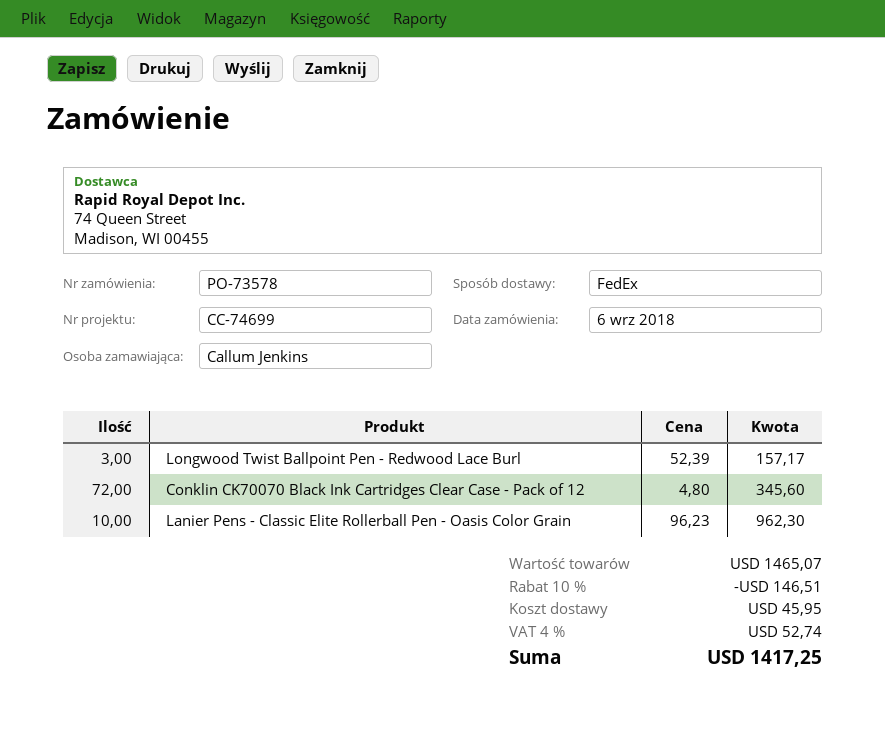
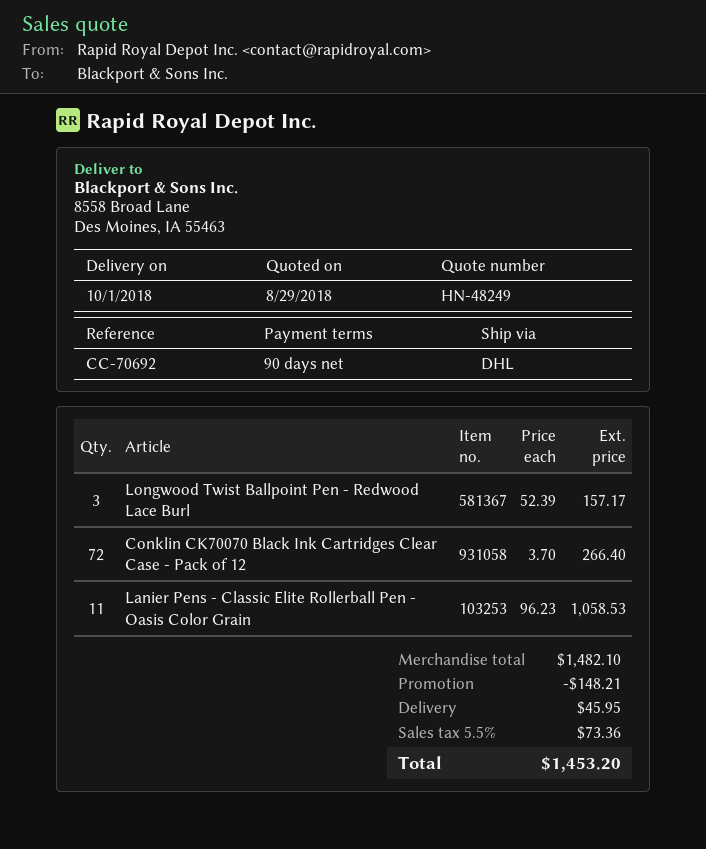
reference: CC-74699 -> CC-70692
shipping method: FedEx -> DHL
Conklin CK70070 Black Ink Cartridges Clear Case - Pack of 12: 72 x 4.80 = 345.60 -> 72 x 3.70 = 266.40
Lanier Pens - Classic Elite Rollerball Pen - Oasis Color Grain: 10 x 96.23 = 962.30 -> 11 x 96.23 = 1058.53
subtotal: 1465.07 -> 1482.10
discount: 146.51 -> 148.21
tax: 4% = 52.74 -> 5.5% = 73.36
total: 1417.25 -> 1453.20

